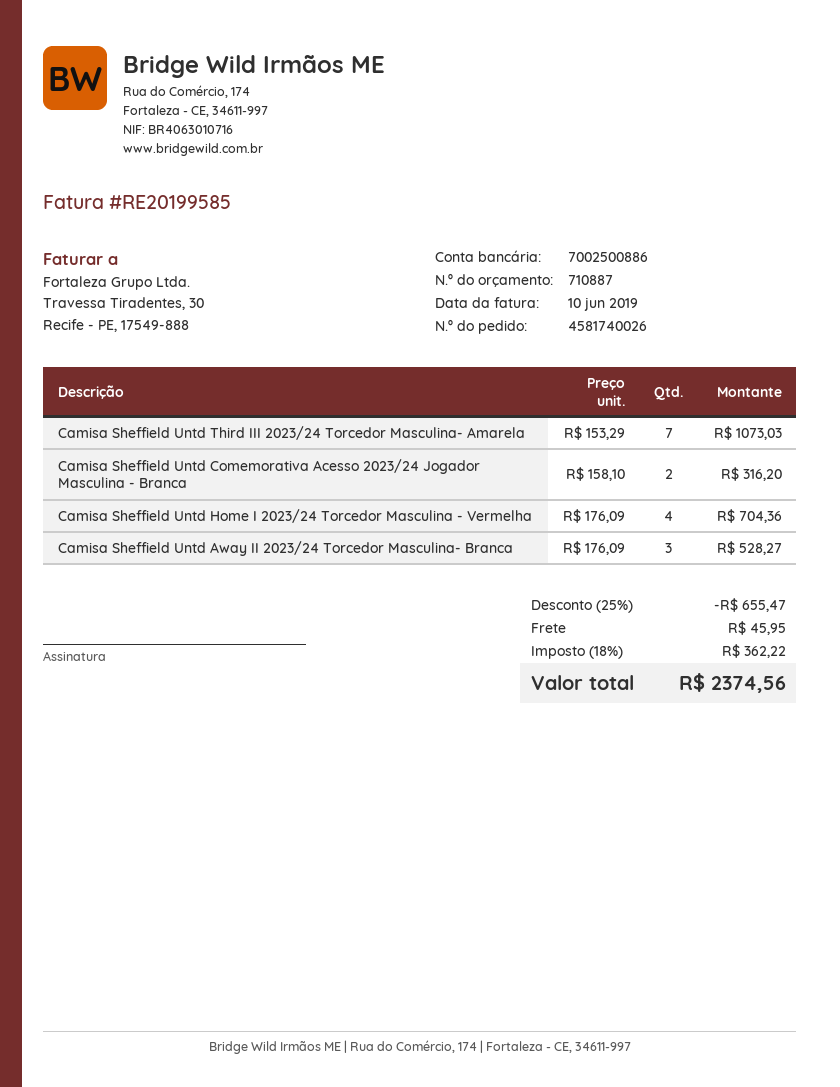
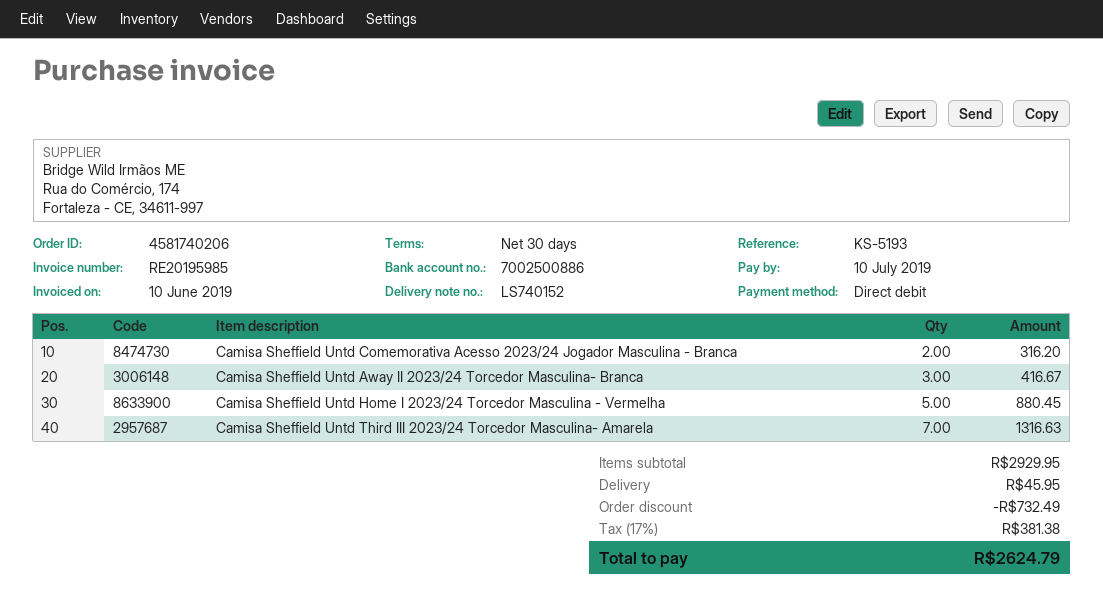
order number: 4581740026 -> 4581740206
invoice number: RE20199585 -> RE20195985
Camisa Sheffield Untd Third III 2023/24 Torcedor Masculina- Amarela: 7 for 1073.03 -> 7 for 1316.63
Camisa Sheffield Untd Home I 2023/24 Torcedor Masculina - Vermelha: 4 for 704.36 -> 5 for 880.45
Camisa Sheffield Untd Away II 2023/24 Torcedor Masculina- Branca: 3 for 528.27 -> 3 for 416.67
discount: 655.47 -> 732.49
tax: 18% = 362.22 -> 17% = 381.38
total: 2374.56 -> 2624.79

